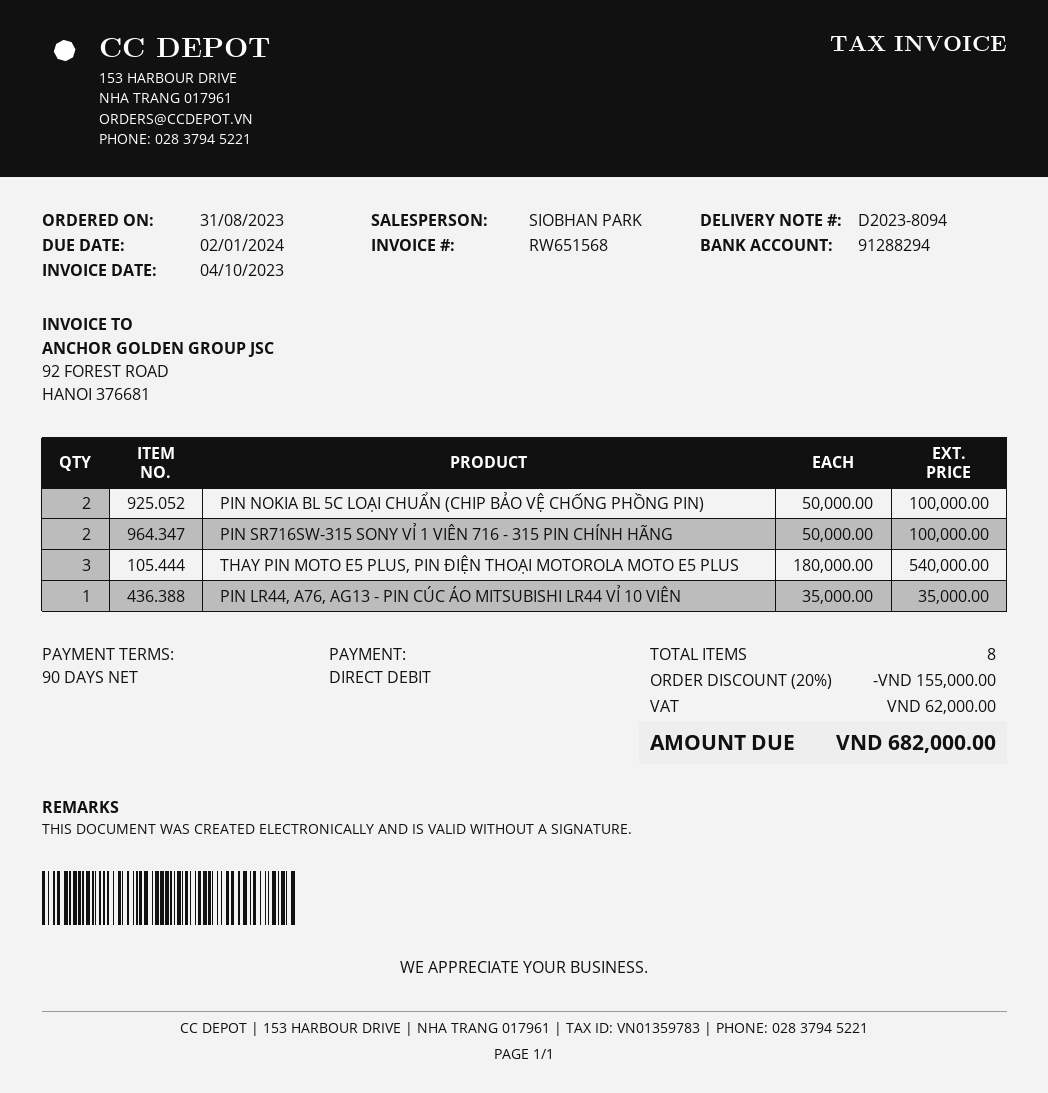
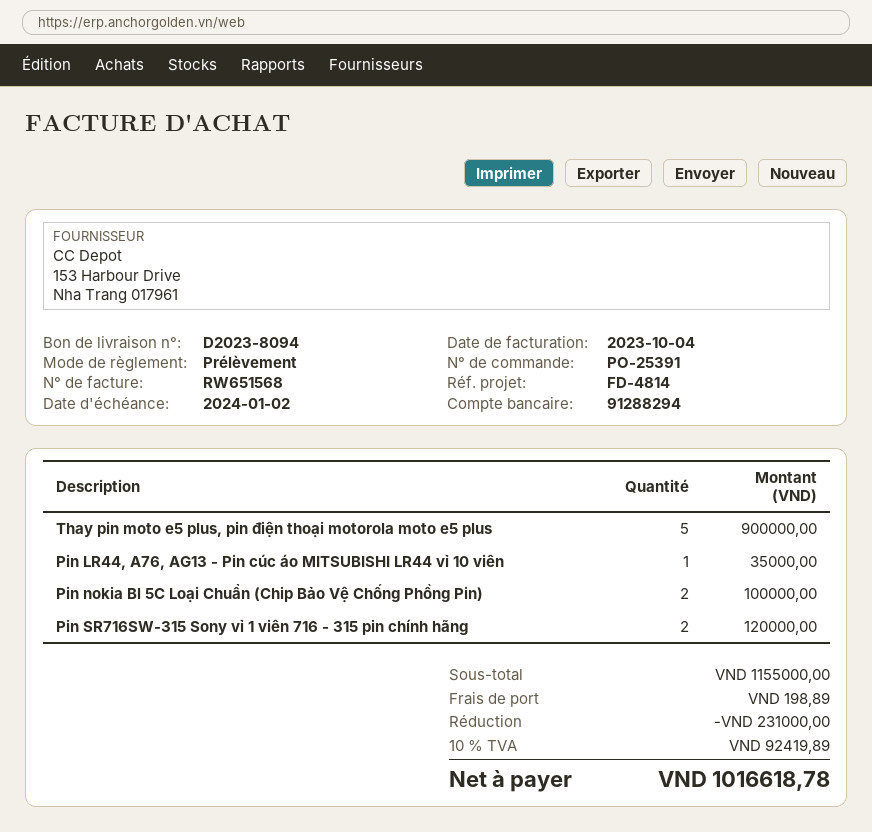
PIN SR716SW-315 SONY VỈ 1 VIÊN 716 - 315 PIN CHÍNH HÃNG: 2 for 100000.00 -> 2 for 120000.00
THAY PIN MOTO E5 PLUS, PIN ĐIỆN THOẠI MOTOROLA MOTO E5 PLUS: 3 for 540000.00 -> 5 for 900000.00
discount: 155000.00 -> 231000.00
shipping: none -> 198.89
tax: 62000.00 -> 92419.89
total: 682000.00 -> 1016618.78

